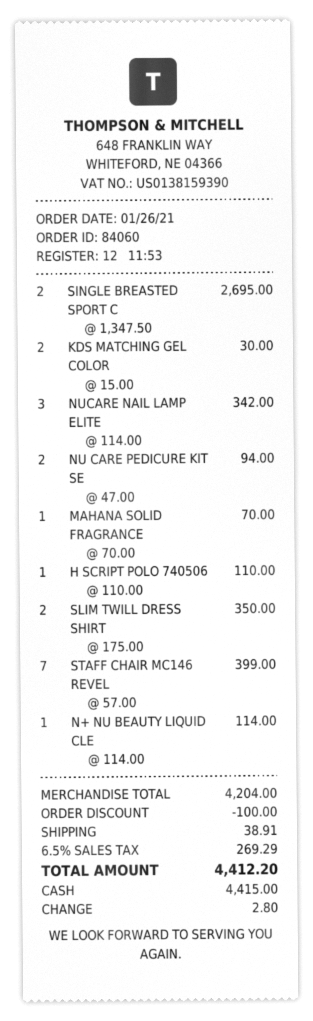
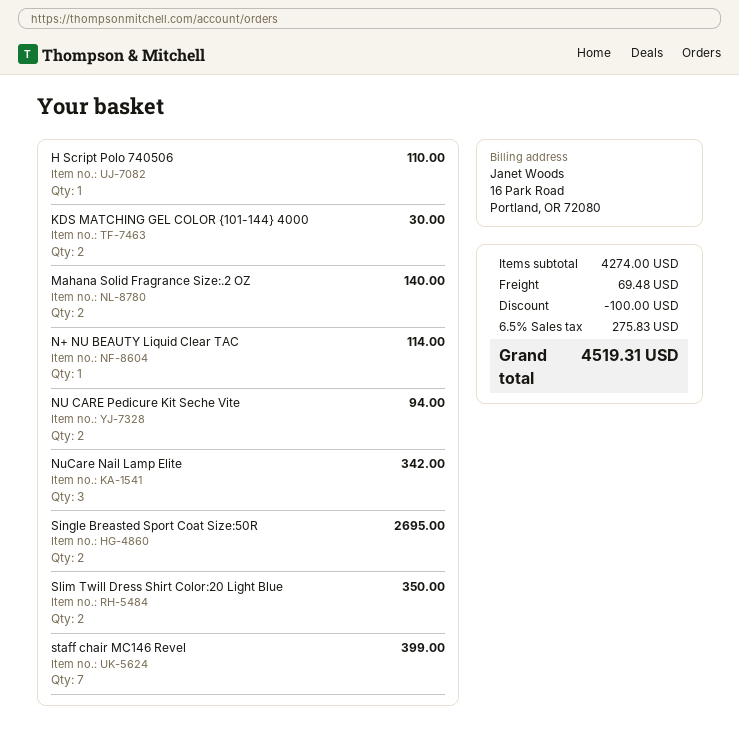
MAHANA SOLID FRAGRANCE: 1 for 70.00 -> 2 for 140.00
subtotal: 4204.00 -> 4274.00
shipping: 38.91 -> 69.48
tax: 6.5% = 269.29 -> 6.5% = 275.83
total: 4412.20 -> 4519.31

